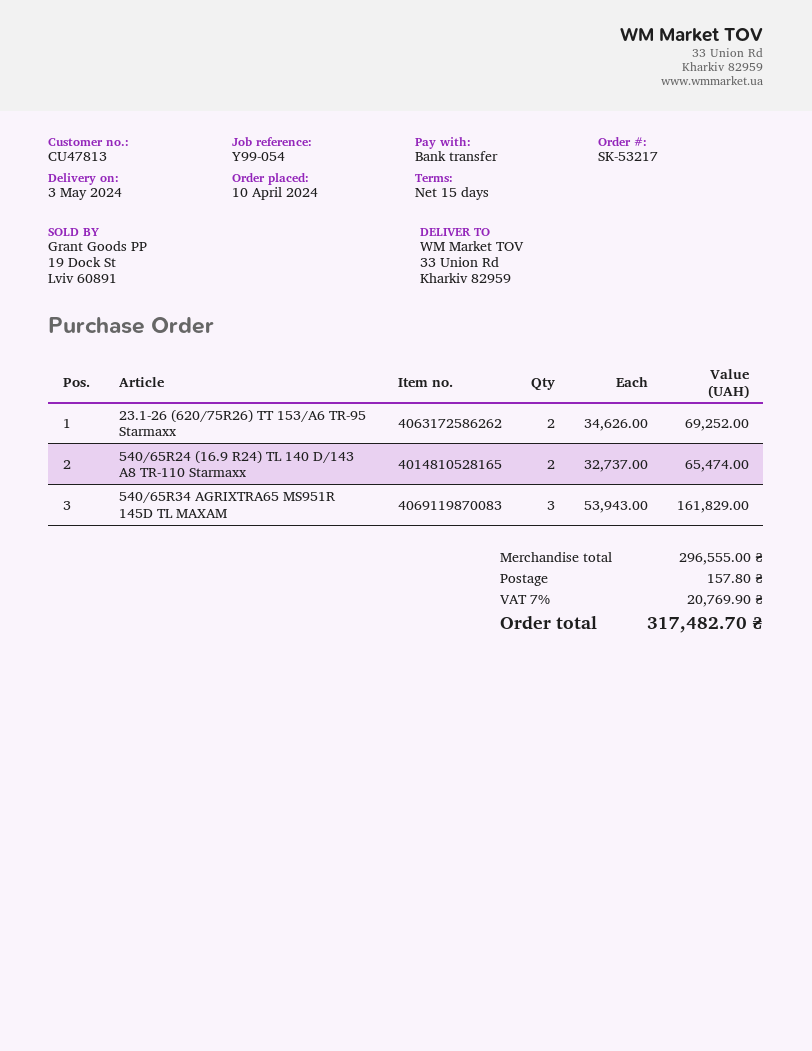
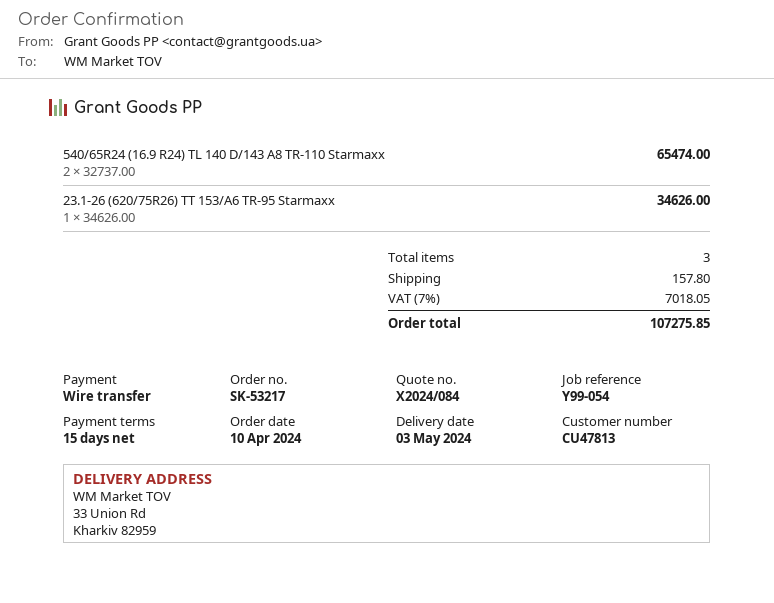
23.1-26 (620/75R26) TT 153/A6 TR-95 Starmaxx: 2 x 34626.00 = 69252.00 -> 1 x 34626.00 = 34626.00
540/65R34 AGRIXTRA65 MS951R 145D TL MAXAM: 3 x 53943.00 = 161829.00 -> none
tax: 7% = 20769.90 -> 7% = 7018.05
total: 317482.70 -> 107275.85

